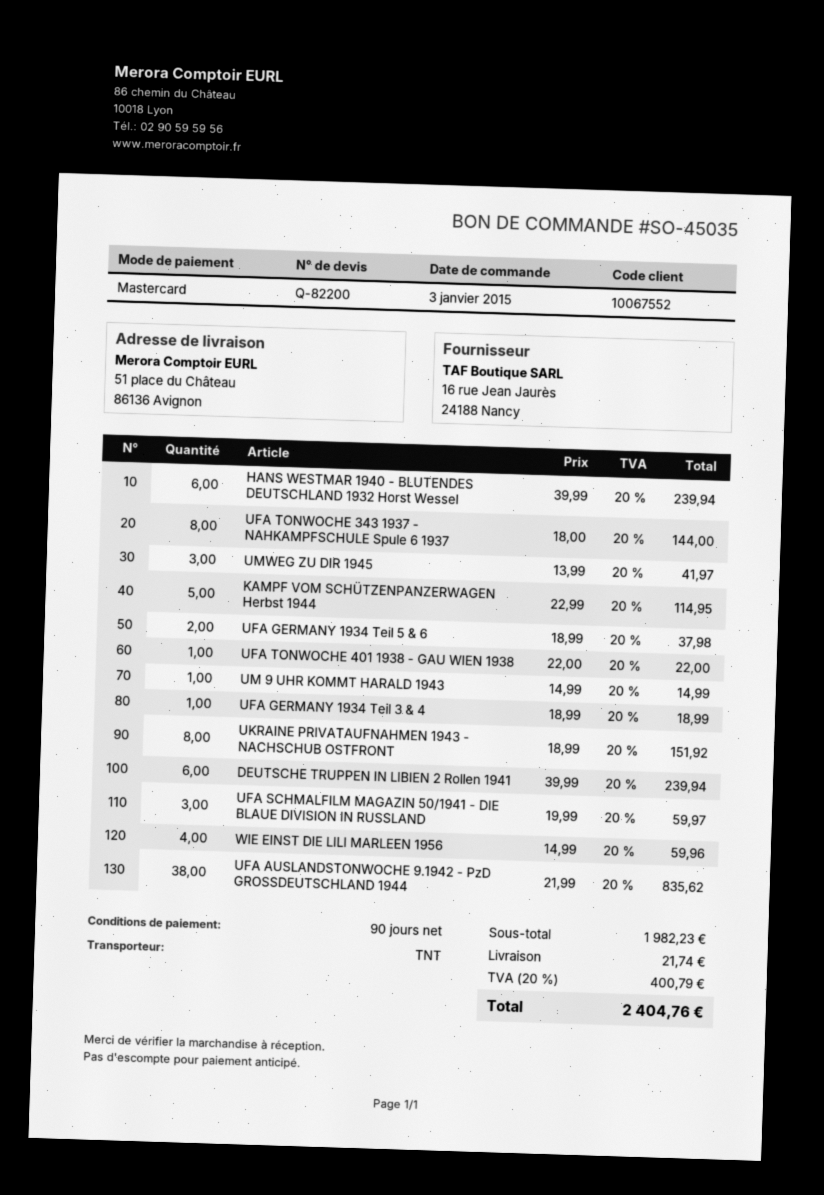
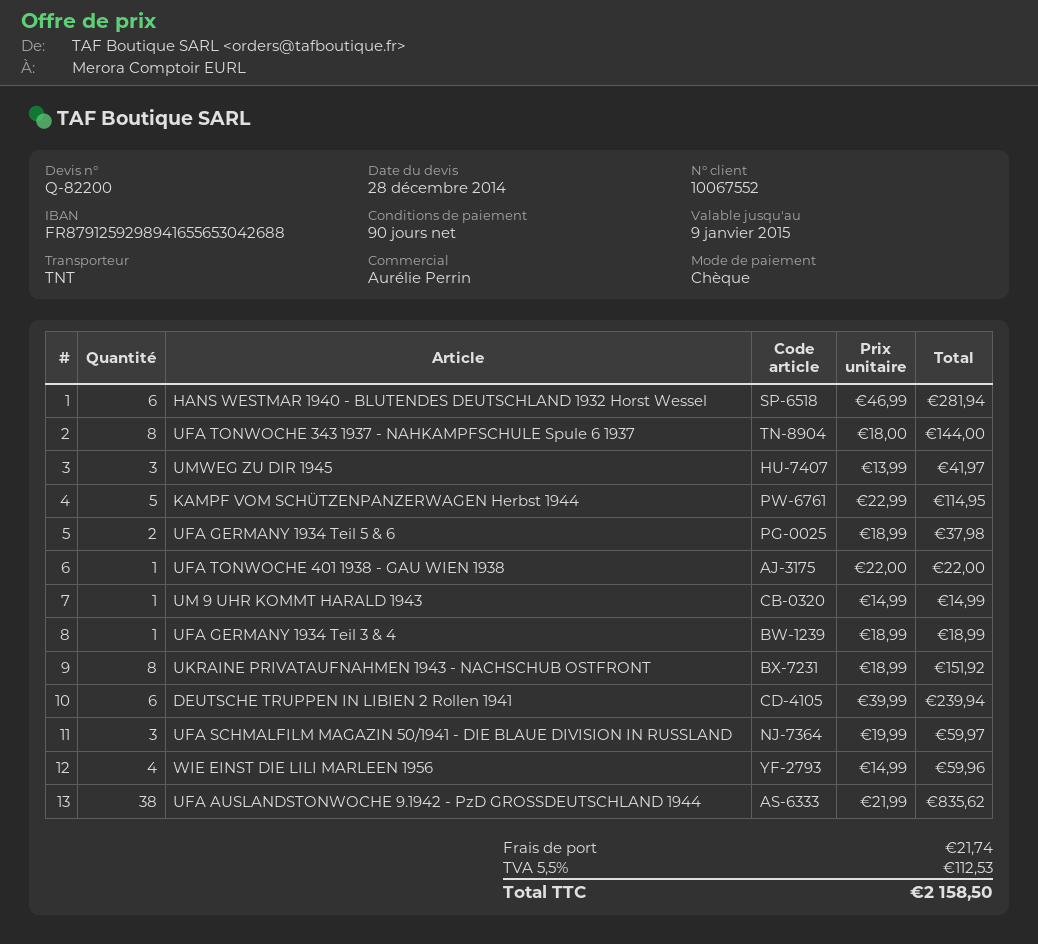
payment method: Mastercard -> cheque
HANS WESTMAR 1940 - BLUTENDES DEUTSCHLAND 1932 Horst Wessel: 6 x 39.99 = 239.94 -> 6 x 46.99 = 281.94
tax: 20% = 400.79 -> 5.5% = 112.53
total: 2404.76 -> 2158.50

